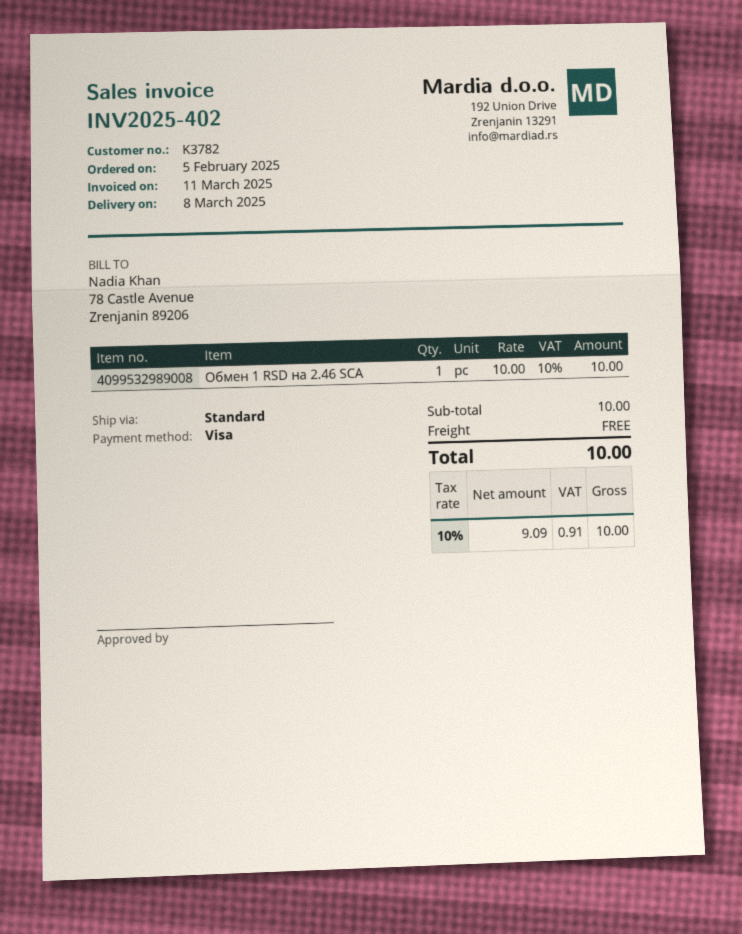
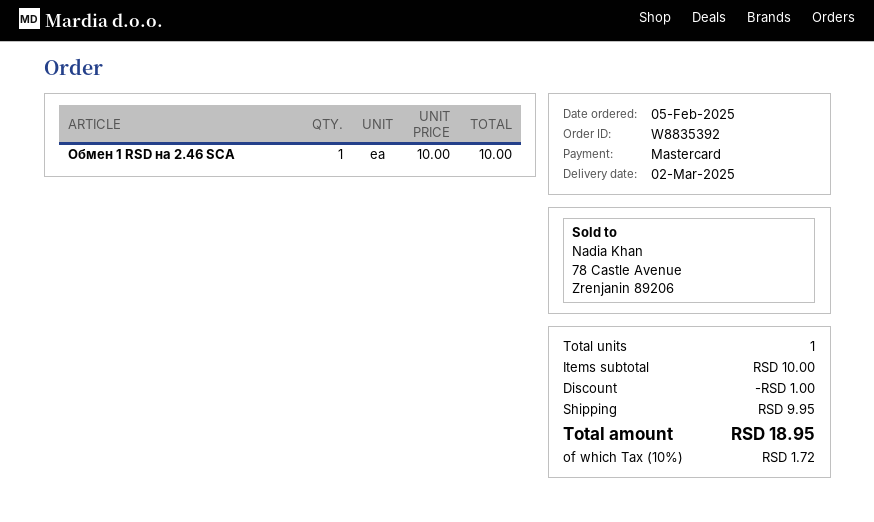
delivery date: 2025-03-08 -> 2025-03-02
payment method: Visa -> Mastercard
discount: none -> 1.00
shipping: 0.00 -> 9.95
tax: 10% = 0.91 -> 10% = 1.72
total: 10.00 -> 18.95

